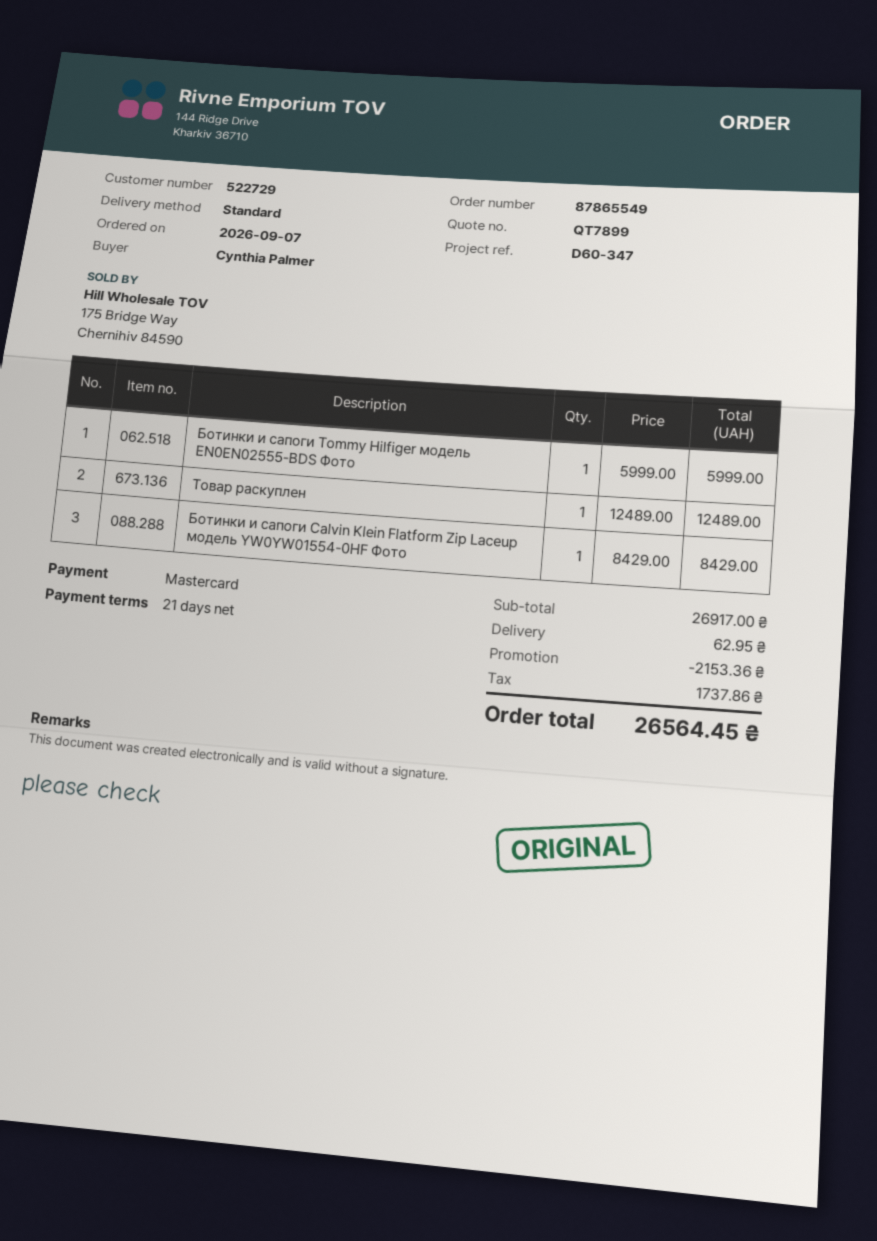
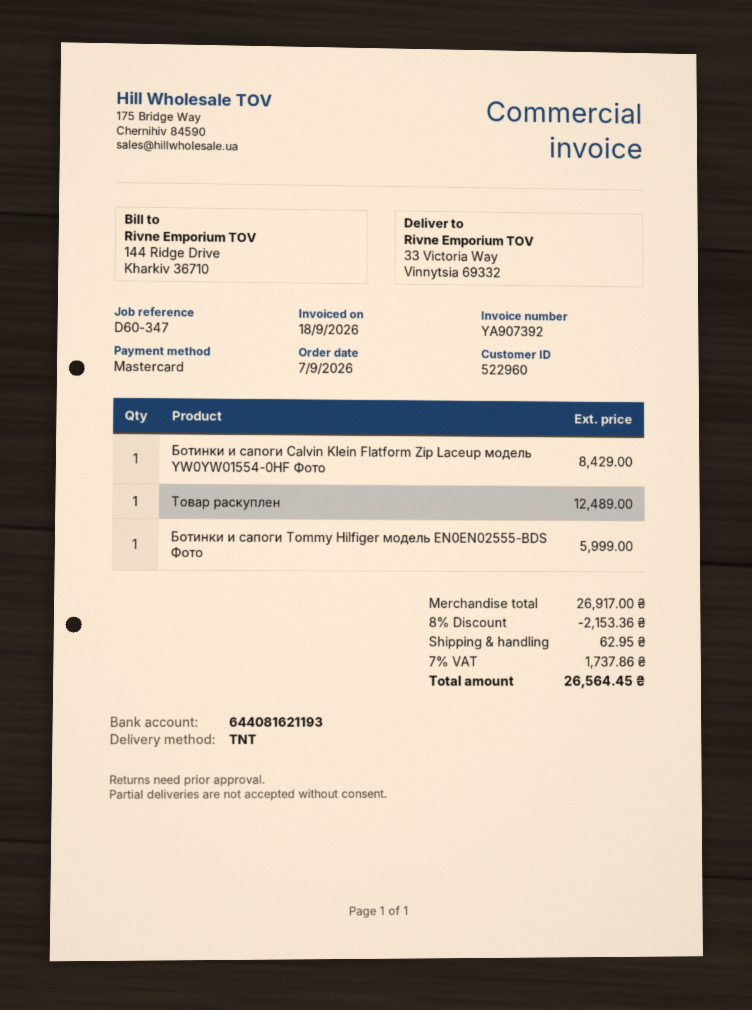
customer number: 522729 -> 522960
shipping method: standard -> TNT

